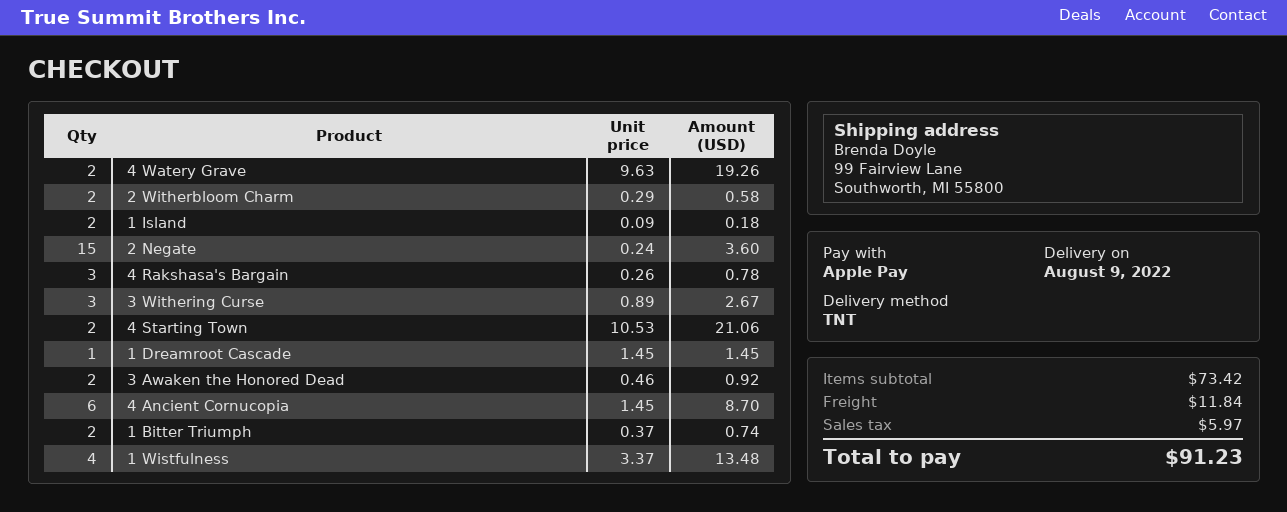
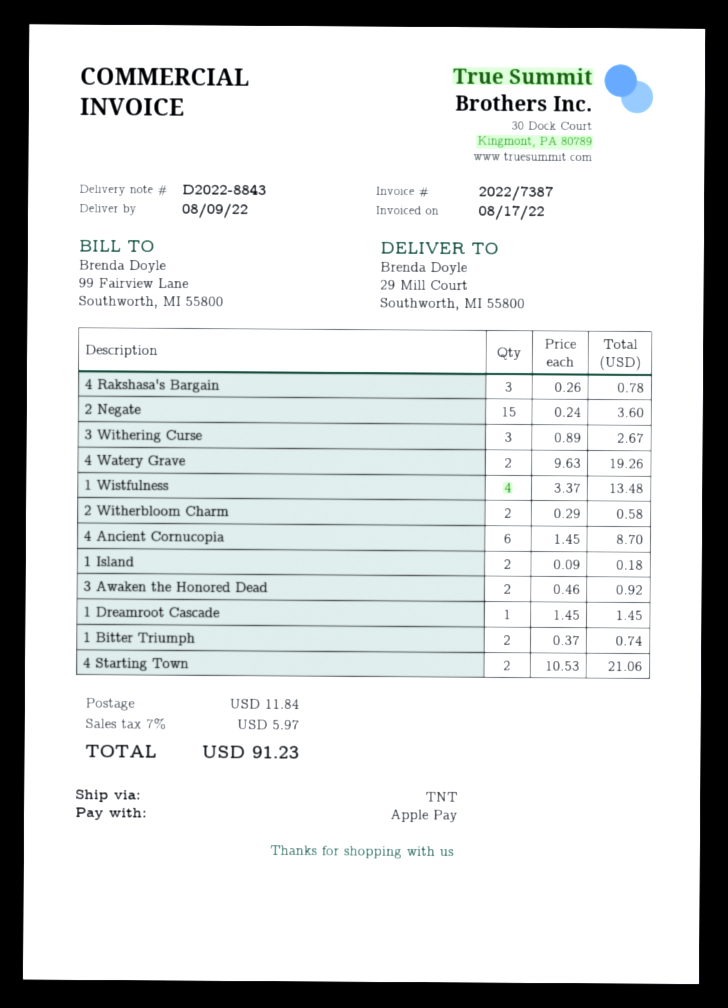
ship to: 99 Fairview Lane, Southworth, MI 55800 -> 29 Mill Court, Southworth, MI 55800

